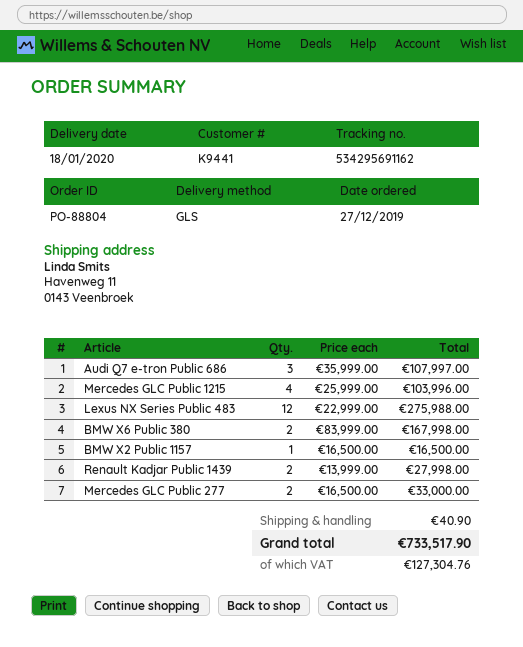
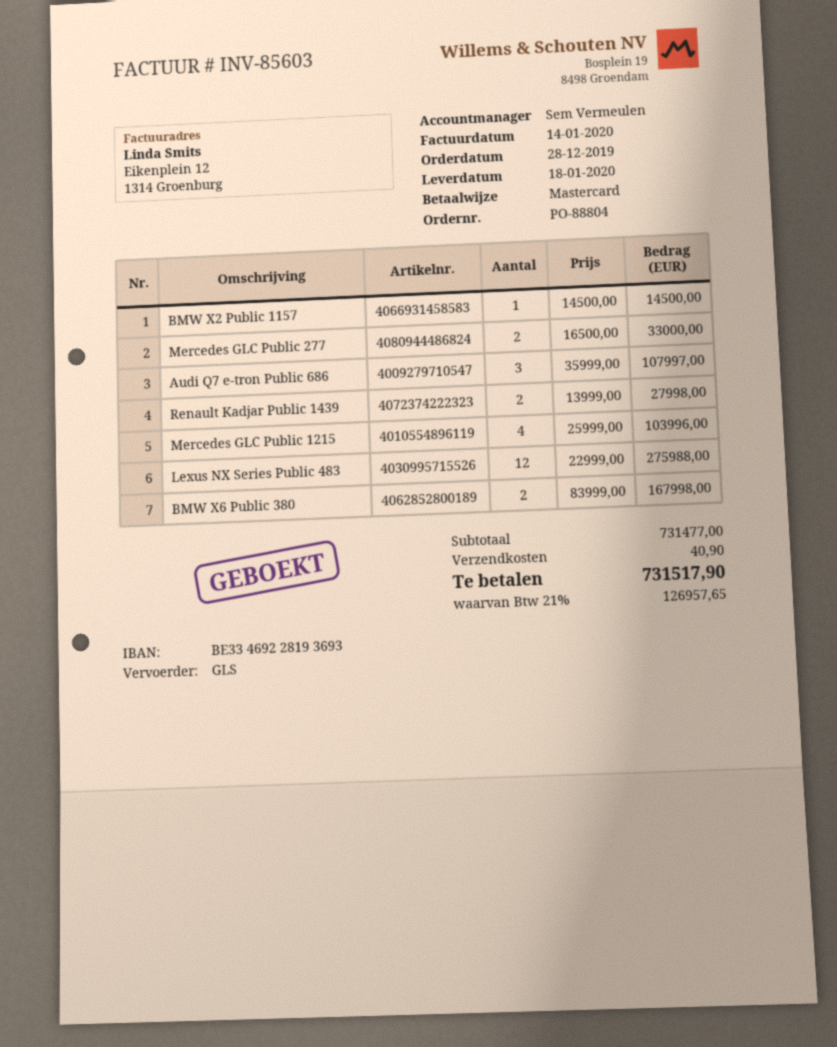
order date: 2019-12-27 -> 2019-12-28
BMW X2 Public 1157: 1 x 16500.00 = 16500.00 -> 1 x 14500.00 = 14500.00
tax: 127304.76 -> 126957.65
total: 733517.90 -> 731517.90

